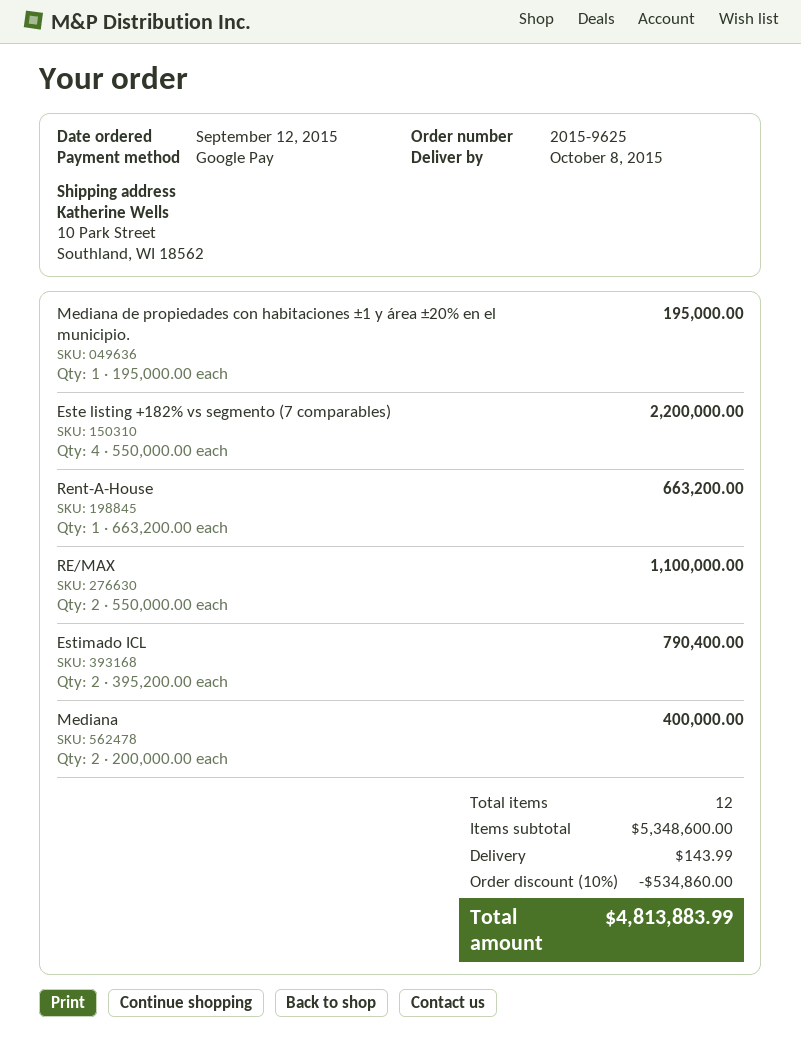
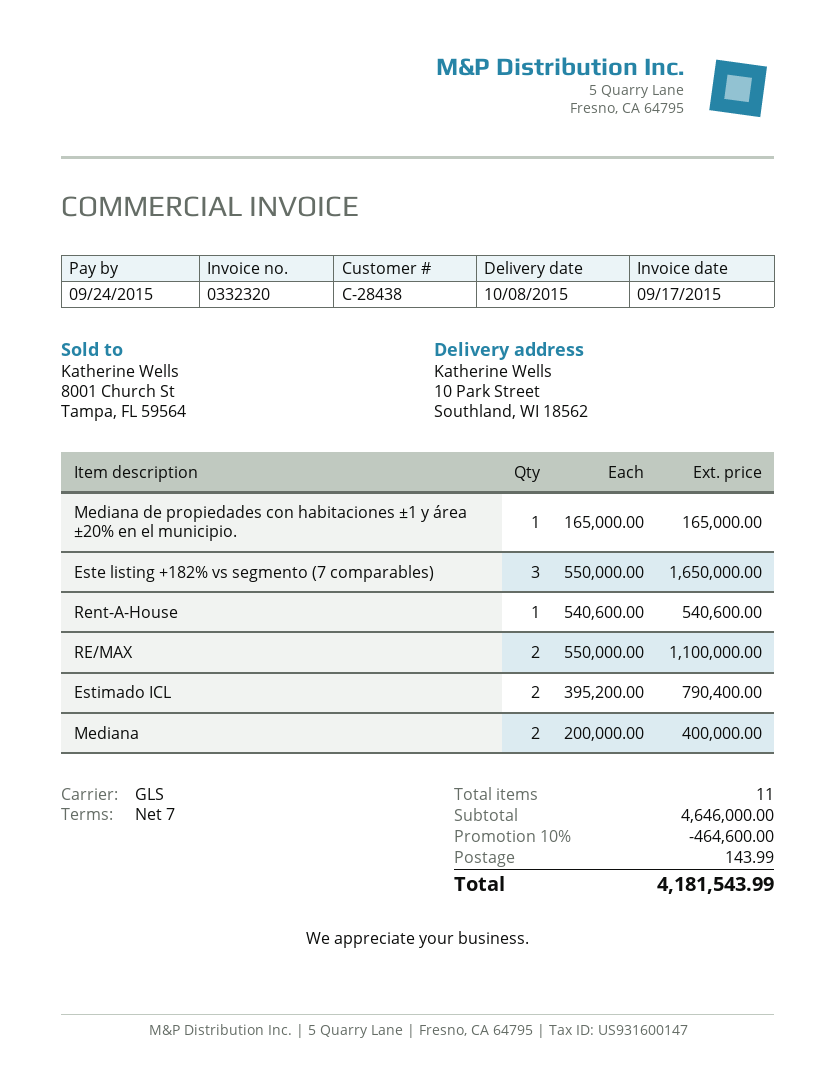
Mediana de propiedades con habitaciones ±1 y área ±20% en el municipio.: 1 x 195000.00 = 195000.00 -> 1 x 165000.00 = 165000.00
Este listing +182% vs segmento (7 comparables): 4 x 550000.00 = 2200000.00 -> 3 x 550000.00 = 1650000.00
Rent-A-House: 1 x 663200.00 = 663200.00 -> 1 x 540600.00 = 540600.00
total quantity: 12 -> 11
subtotal: 5348600.00 -> 4646000.00
discount: 10% = 534860.00 -> 10% = 464600.00
total: 4813883.99 -> 4181543.99

